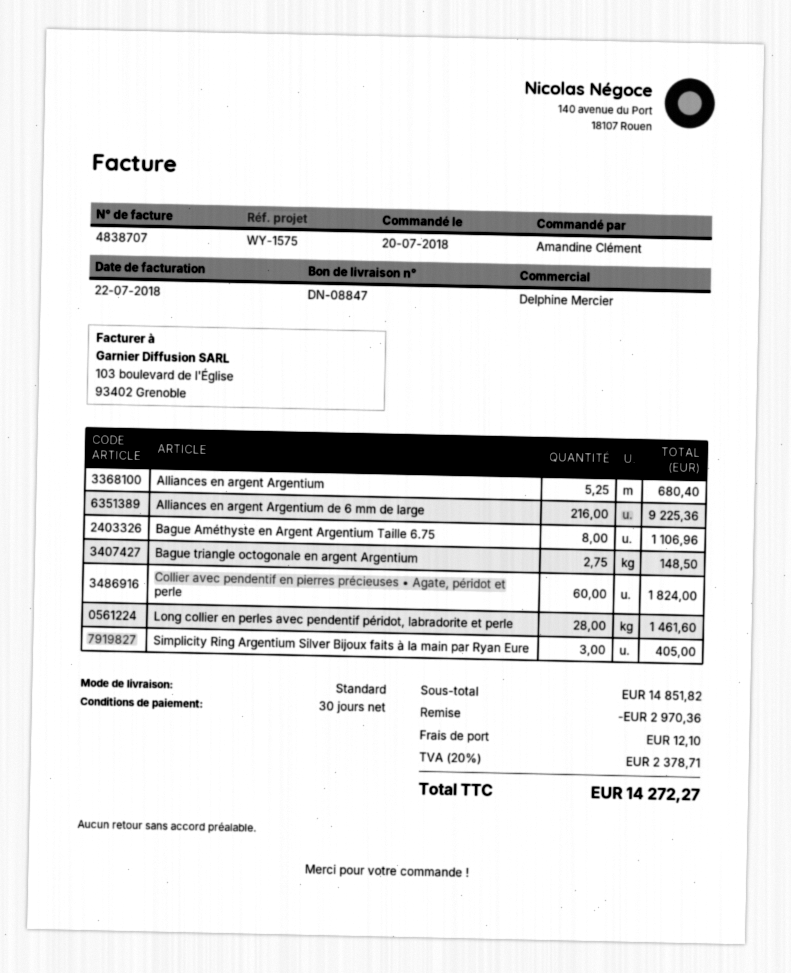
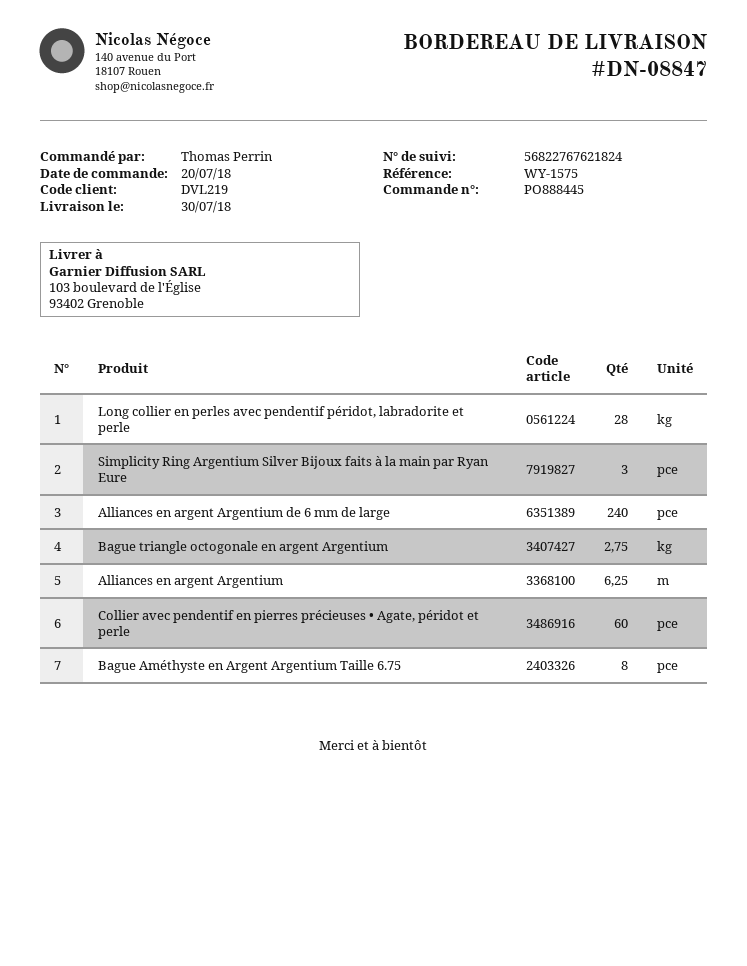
ordered by: Amandine Clément -> Thomas Perrin
Alliances en argent Argentium: 5.25 -> 6.25
Alliances en argent Argentium de 6 mm de large: 216 -> 240

